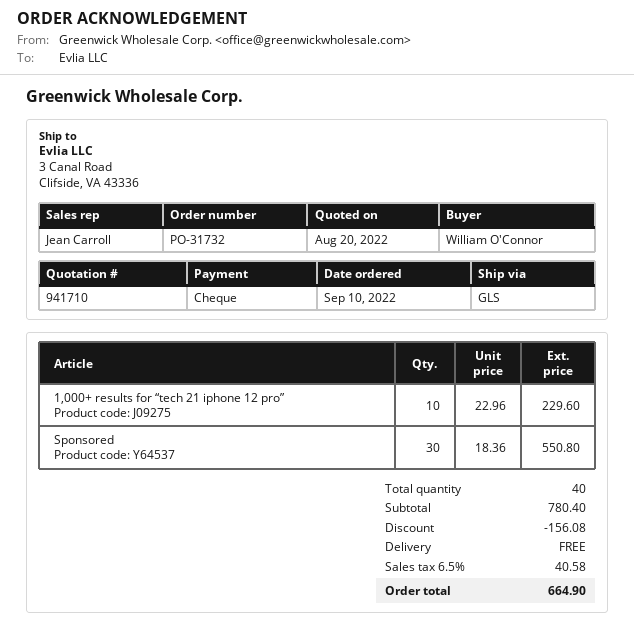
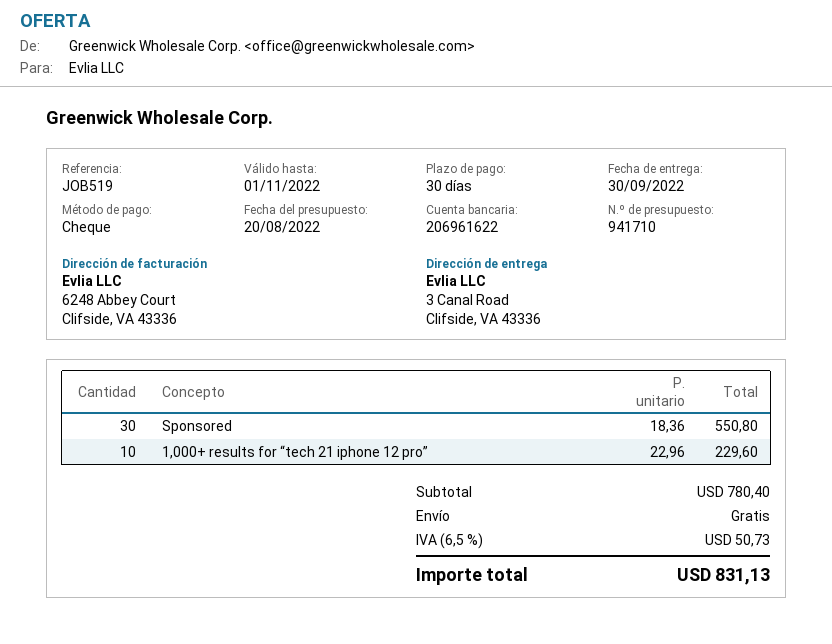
discount: 156.08 -> none
tax: 6.5% = 40.58 -> 6.5% = 50.73
total: 664.90 -> 831.13

